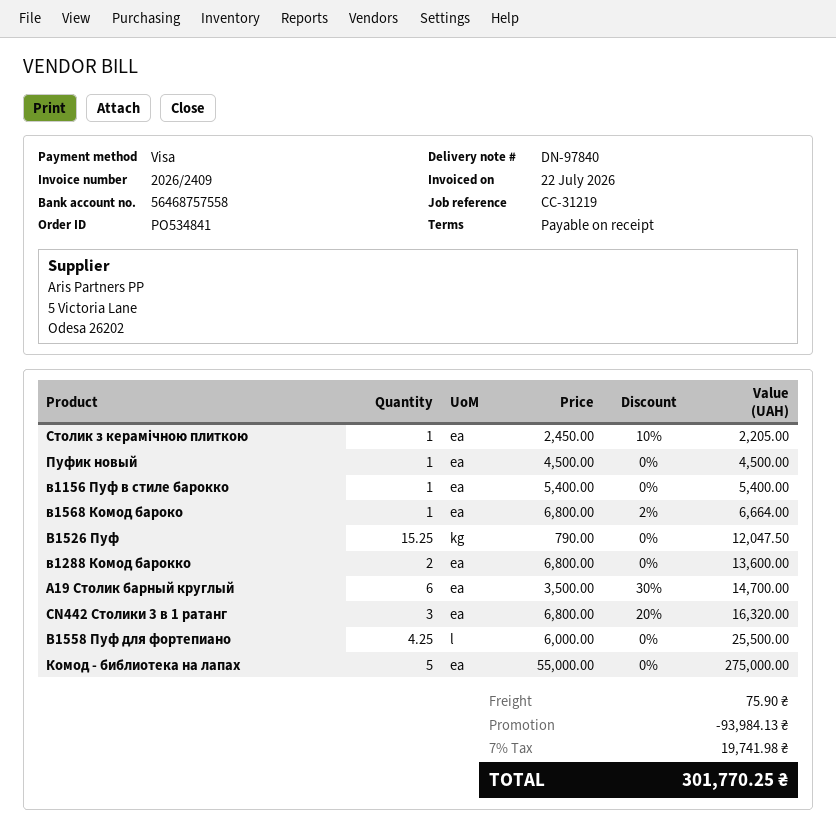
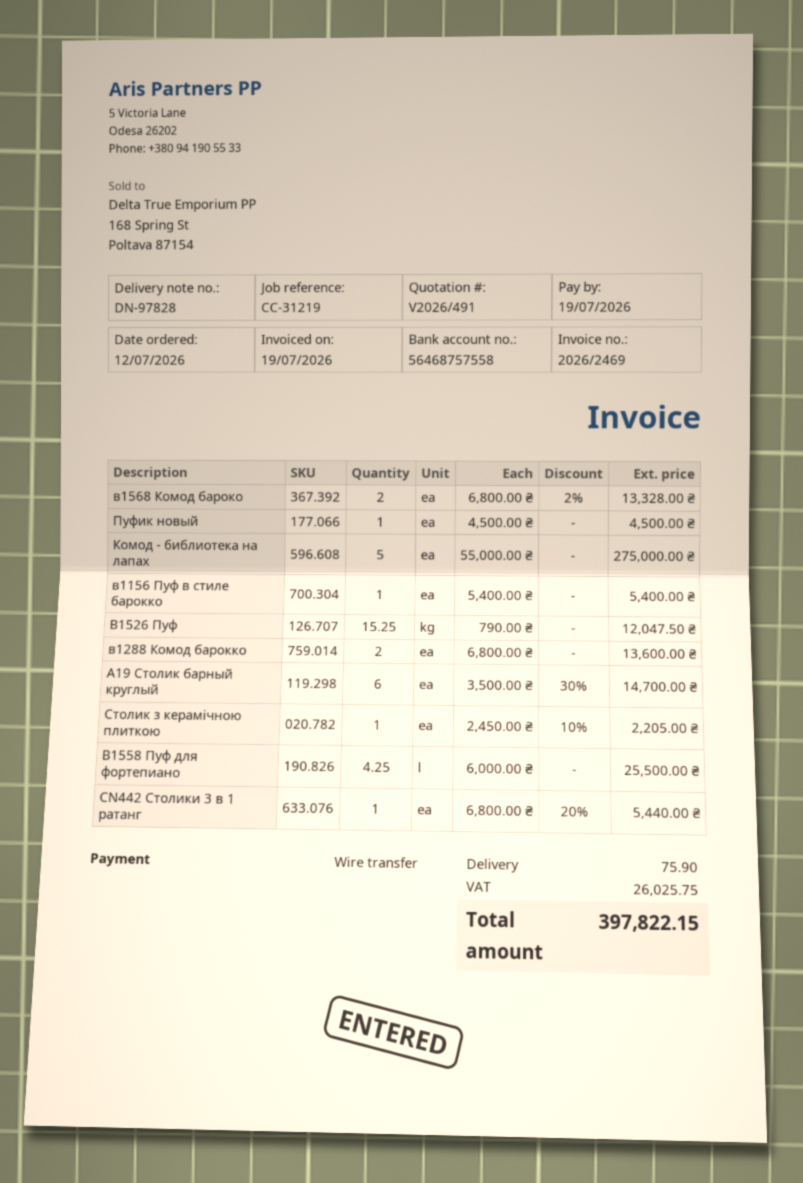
delivery note number: DN-97840 -> DN-97828
invoice number: 2026/2409 -> 2026/2469
invoice date: 2026-07-22 -> 2026-07-19
payment method: Visa -> bank transfer
в1568 Комод бароко: 1 x 6800.00 - 2% = 6664.00 -> 2 x 6800.00 - 2% = 13328.00
CN442 Столики 3 в 1 ратанг: 3 x 6800.00 - 20% = 16320.00 -> 1 x 6800.00 - 20% = 5440.00
discount: 93984.13 -> none
tax: 19741.98 -> 26025.75
total: 301770.25 -> 397822.15

